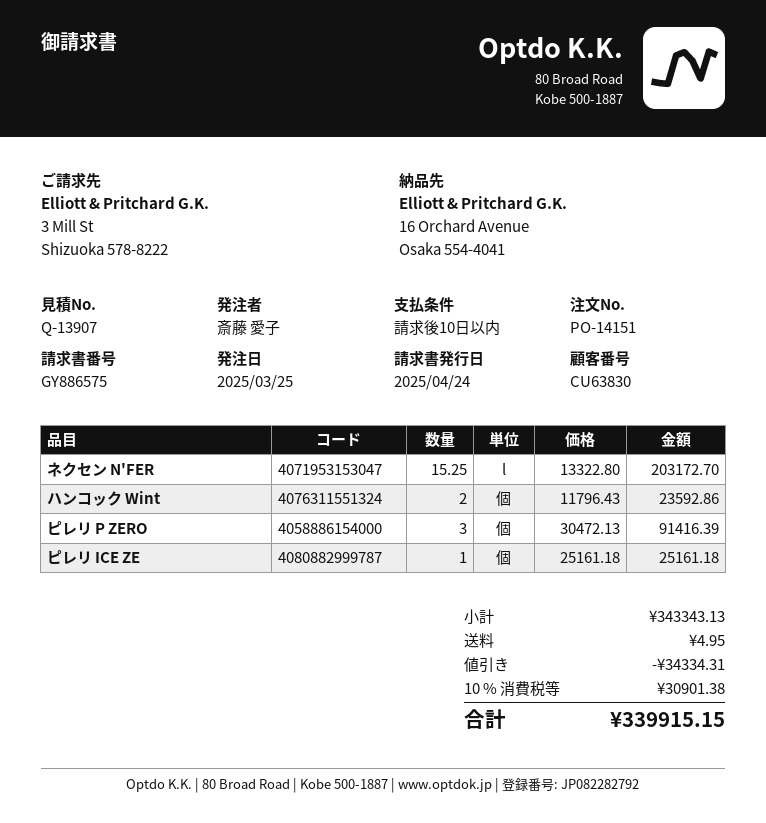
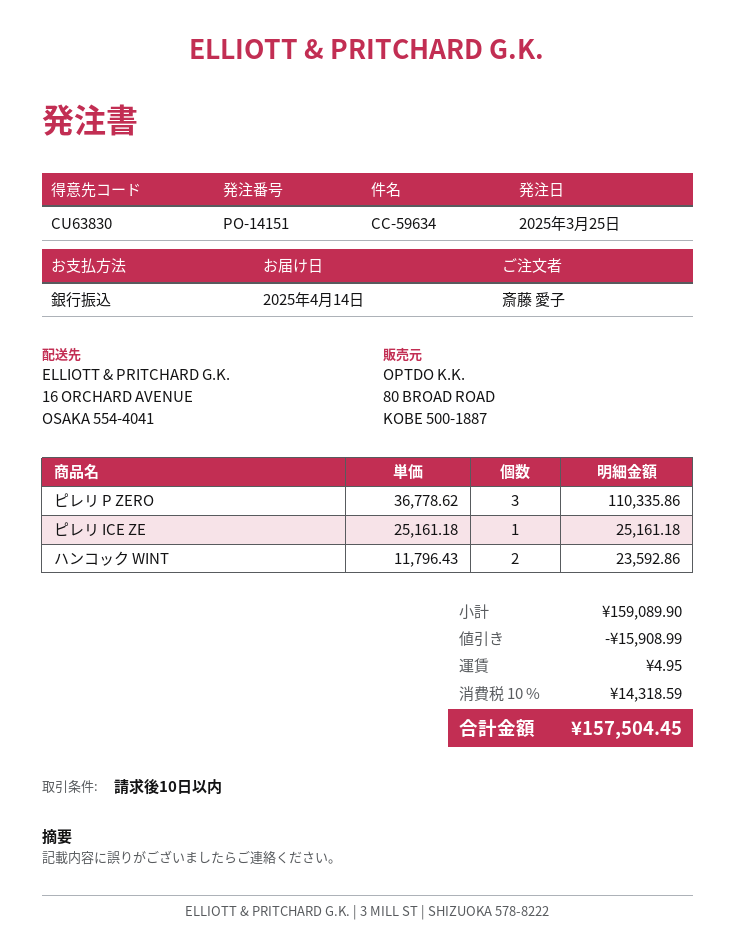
ネクセン N'FER: 15.25 x 13322.80 = 203172.70 -> none
ピレリ P ZERO: 3 x 30472.13 = 91416.39 -> 3 x 36778.62 = 110335.86
subtotal: 343343.13 -> 159089.90
discount: 34334.31 -> 15908.99
tax: 10% = 30901.38 -> 10% = 14318.59
total: 339915.15 -> 157504.45

